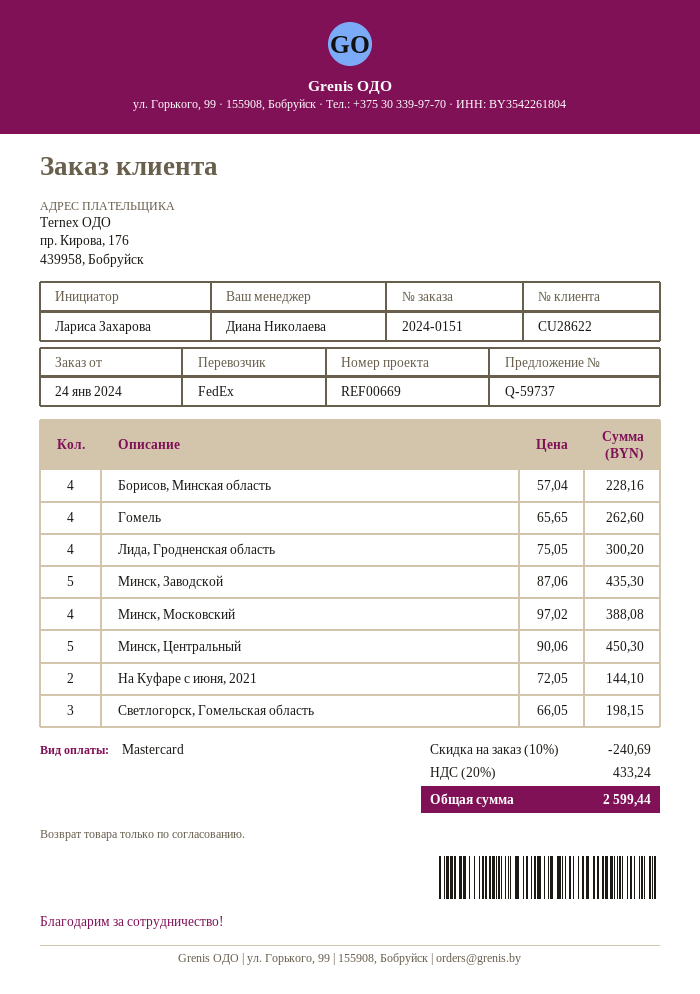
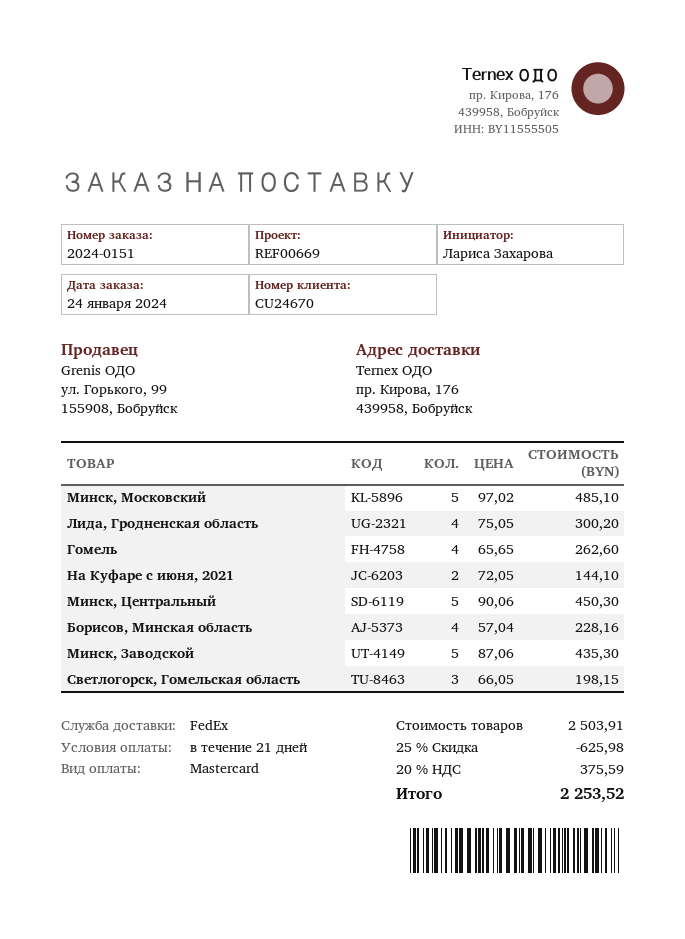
customer number: CU28622 -> CU24670
Минск, Московский: 4 x 97.02 = 388.08 -> 5 x 97.02 = 485.10
discount: 10% = 240.69 -> 25% = 625.98
tax: 20% = 433.24 -> 20% = 375.59
total: 2599.44 -> 2253.52

